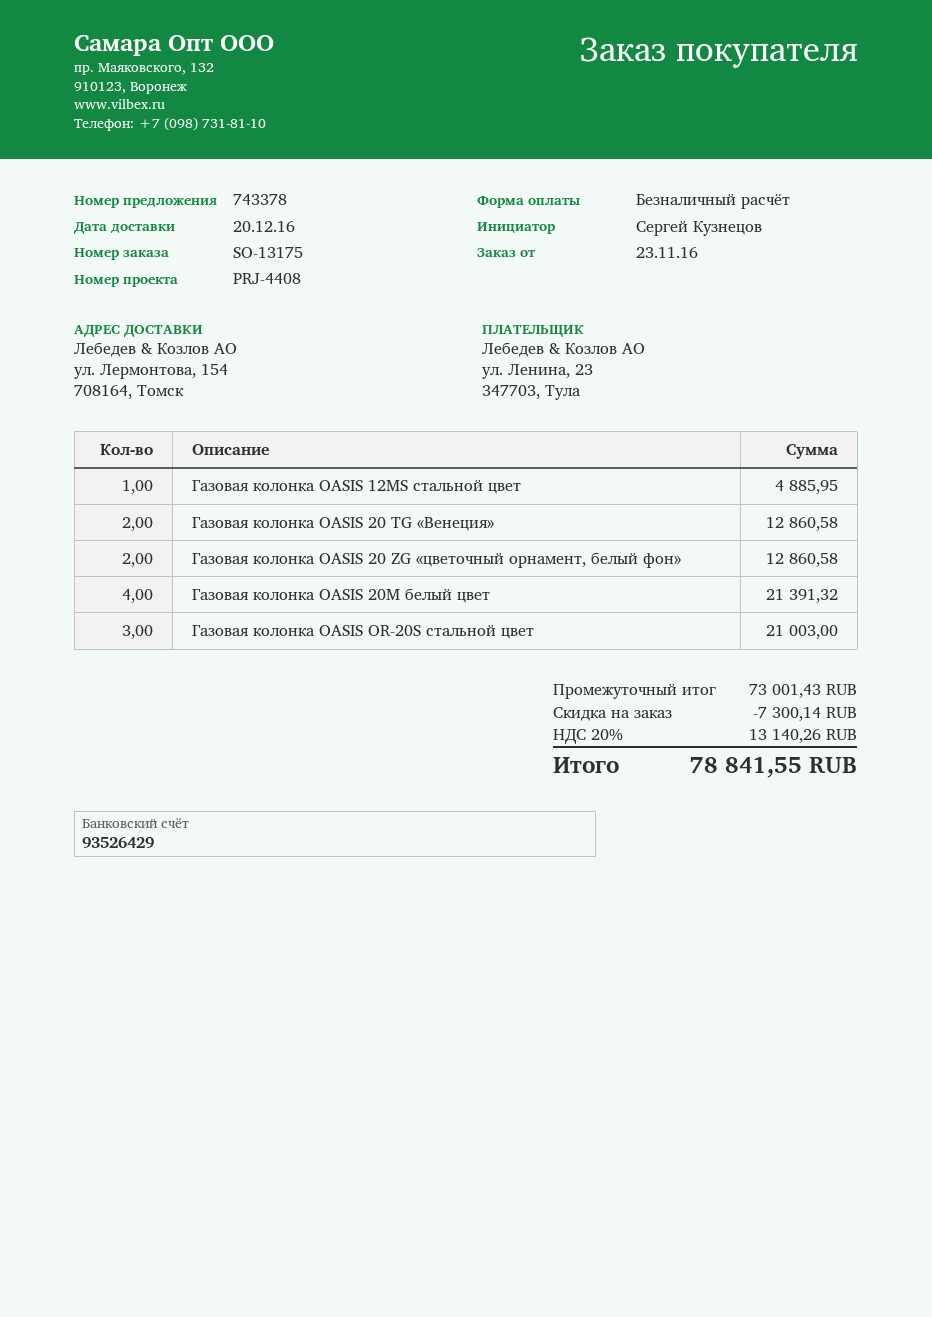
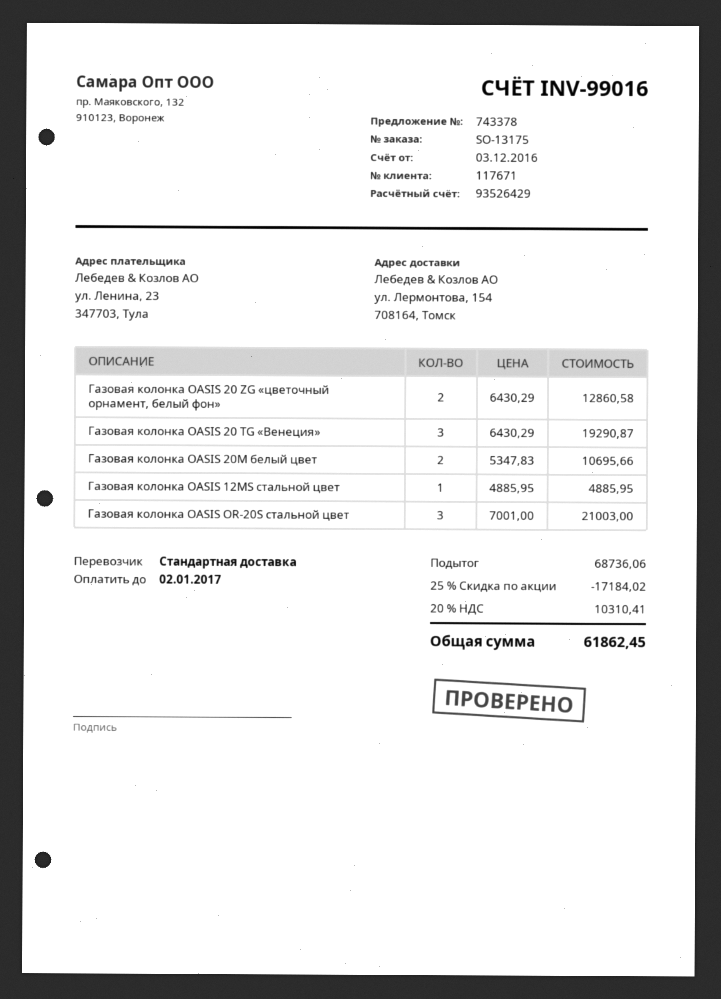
Газовая колонка OASIS 20 TG «Венеция»: 2 for 12860.58 -> 3 for 19290.87
Газовая колонка OASIS 20M белый цвет: 4 for 21391.32 -> 2 for 10695.66
subtotal: 73001.43 -> 68736.06
discount: 7300.14 -> 17184.02
tax: 20% = 13140.26 -> 20% = 10310.41
total: 78841.55 -> 61862.45

